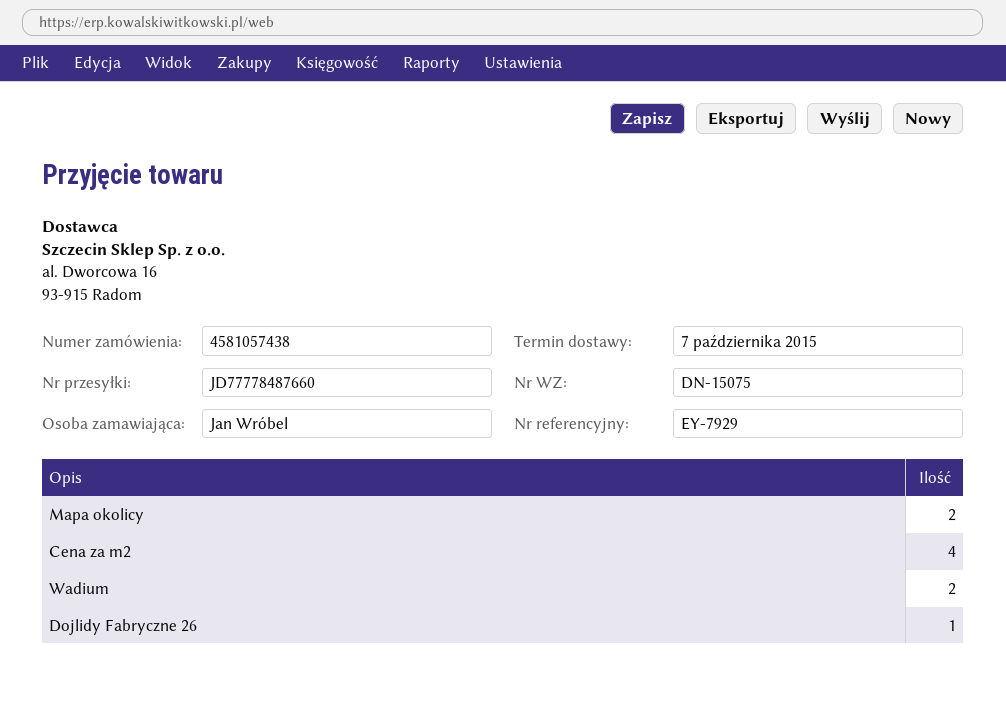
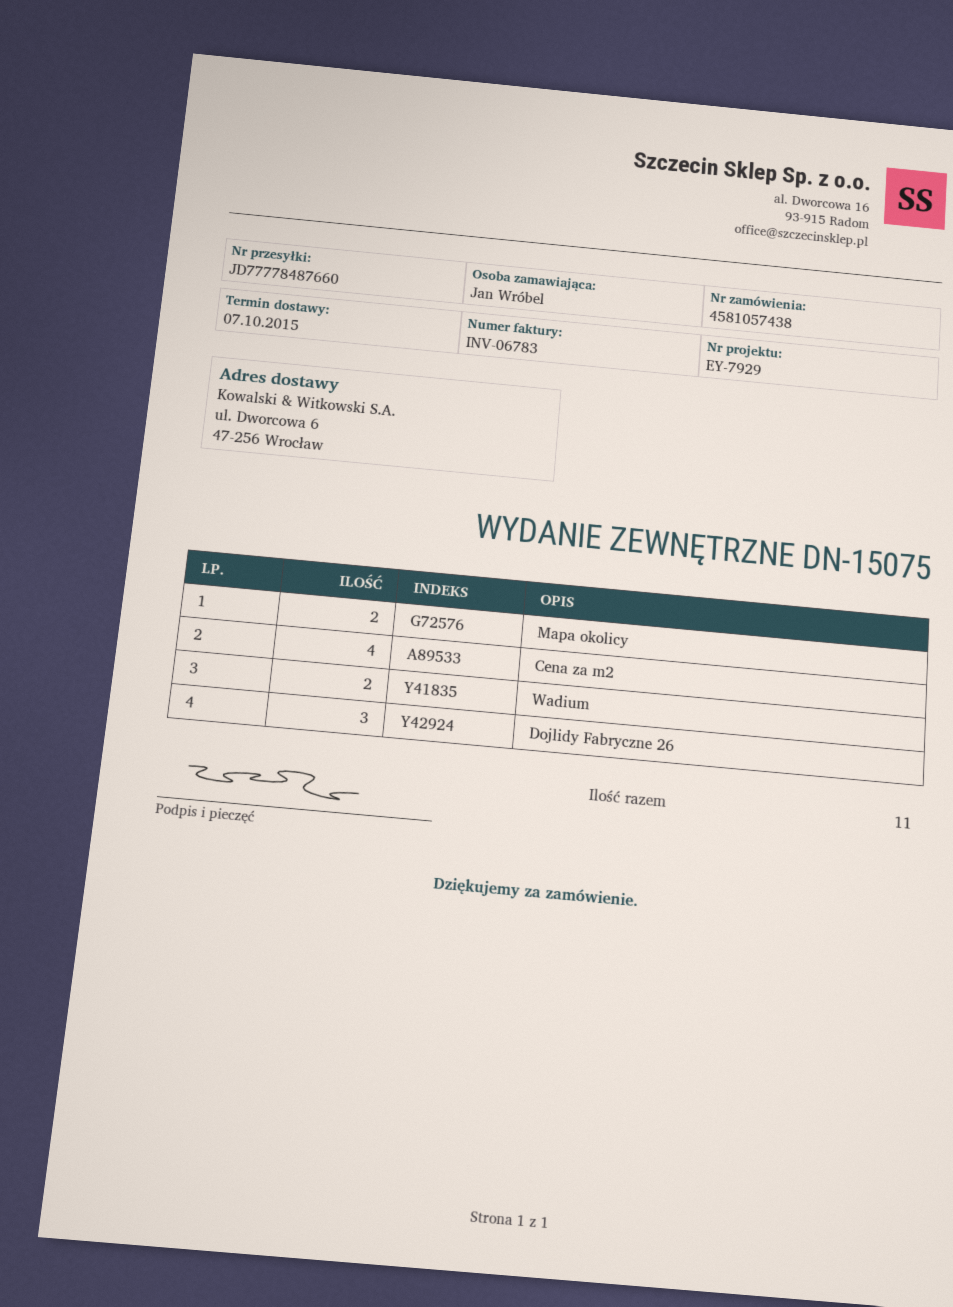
Dojlidy Fabryczne 26: 1 -> 3

